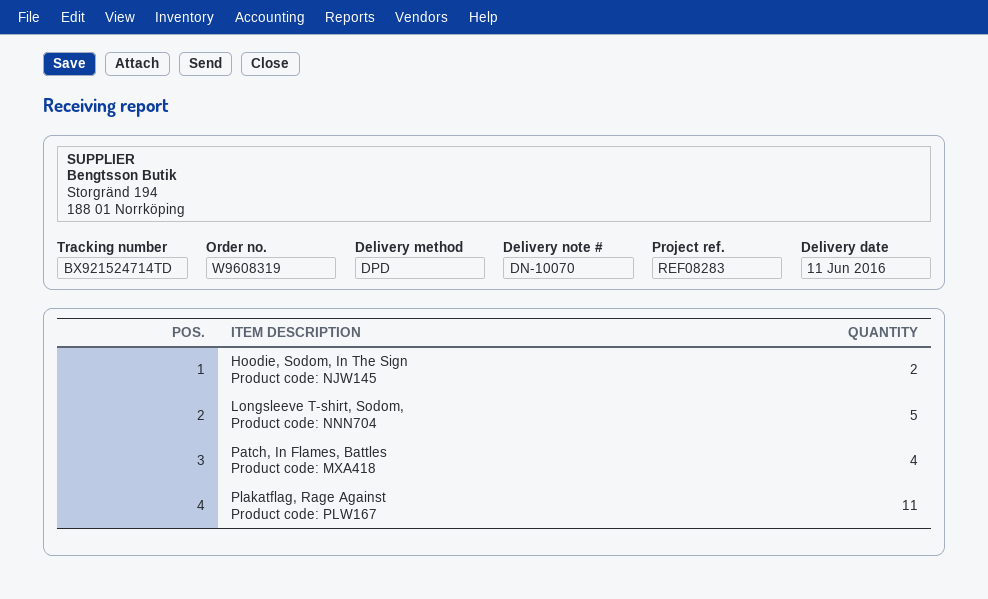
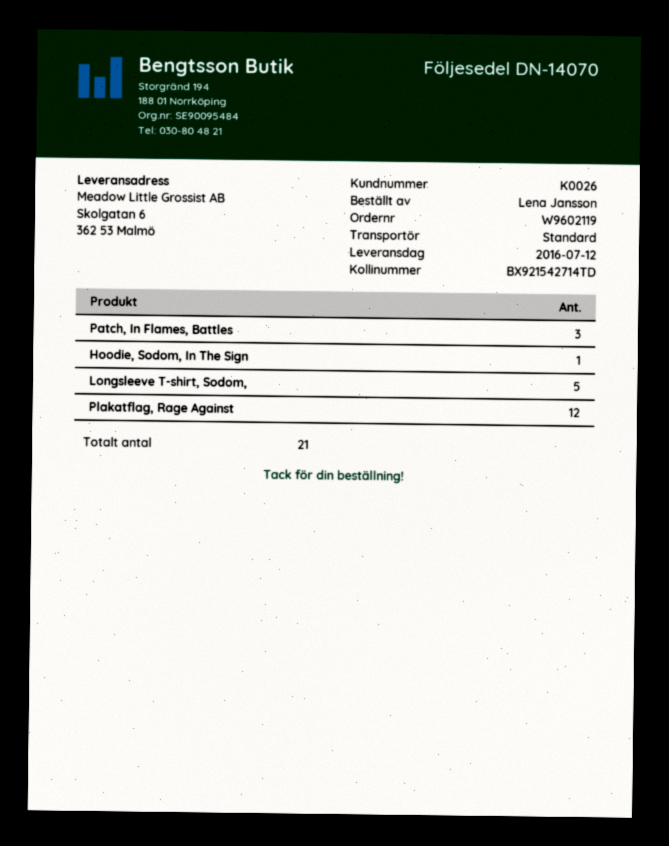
order number: W9608319 -> W9602119
delivery note number: DN-10070 -> DN-14070
delivery date: 2016-06-11 -> 2016-07-12
shipping method: DPD -> standard
tracking number: BX921524714TD -> BX921542714TD
Hoodie, Sodom, In The Sign: 2 -> 1
Patch, In Flames, Battles: 4 -> 3
Plakatflag, Rage Against: 11 -> 12

